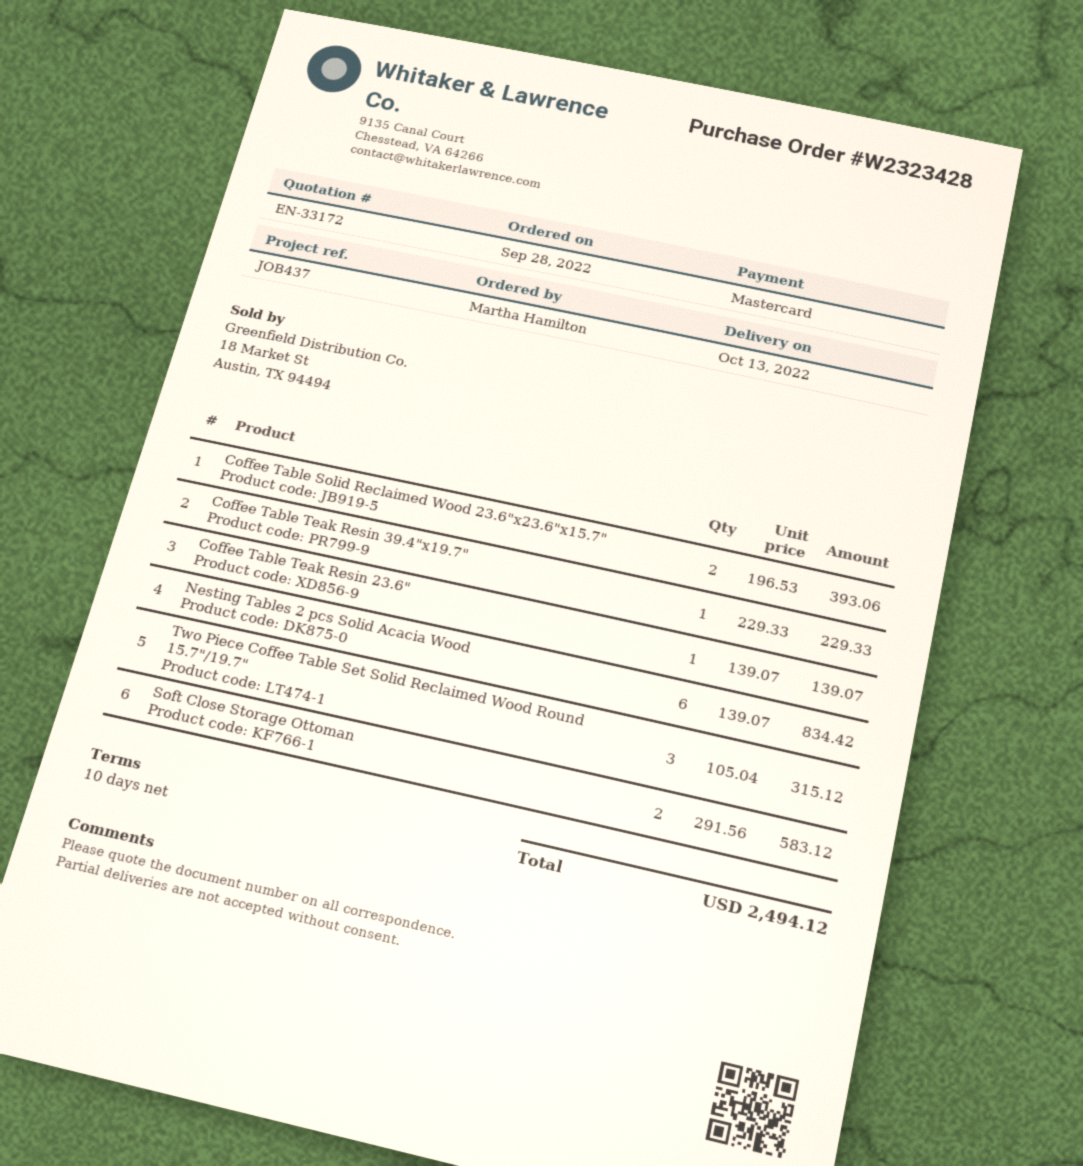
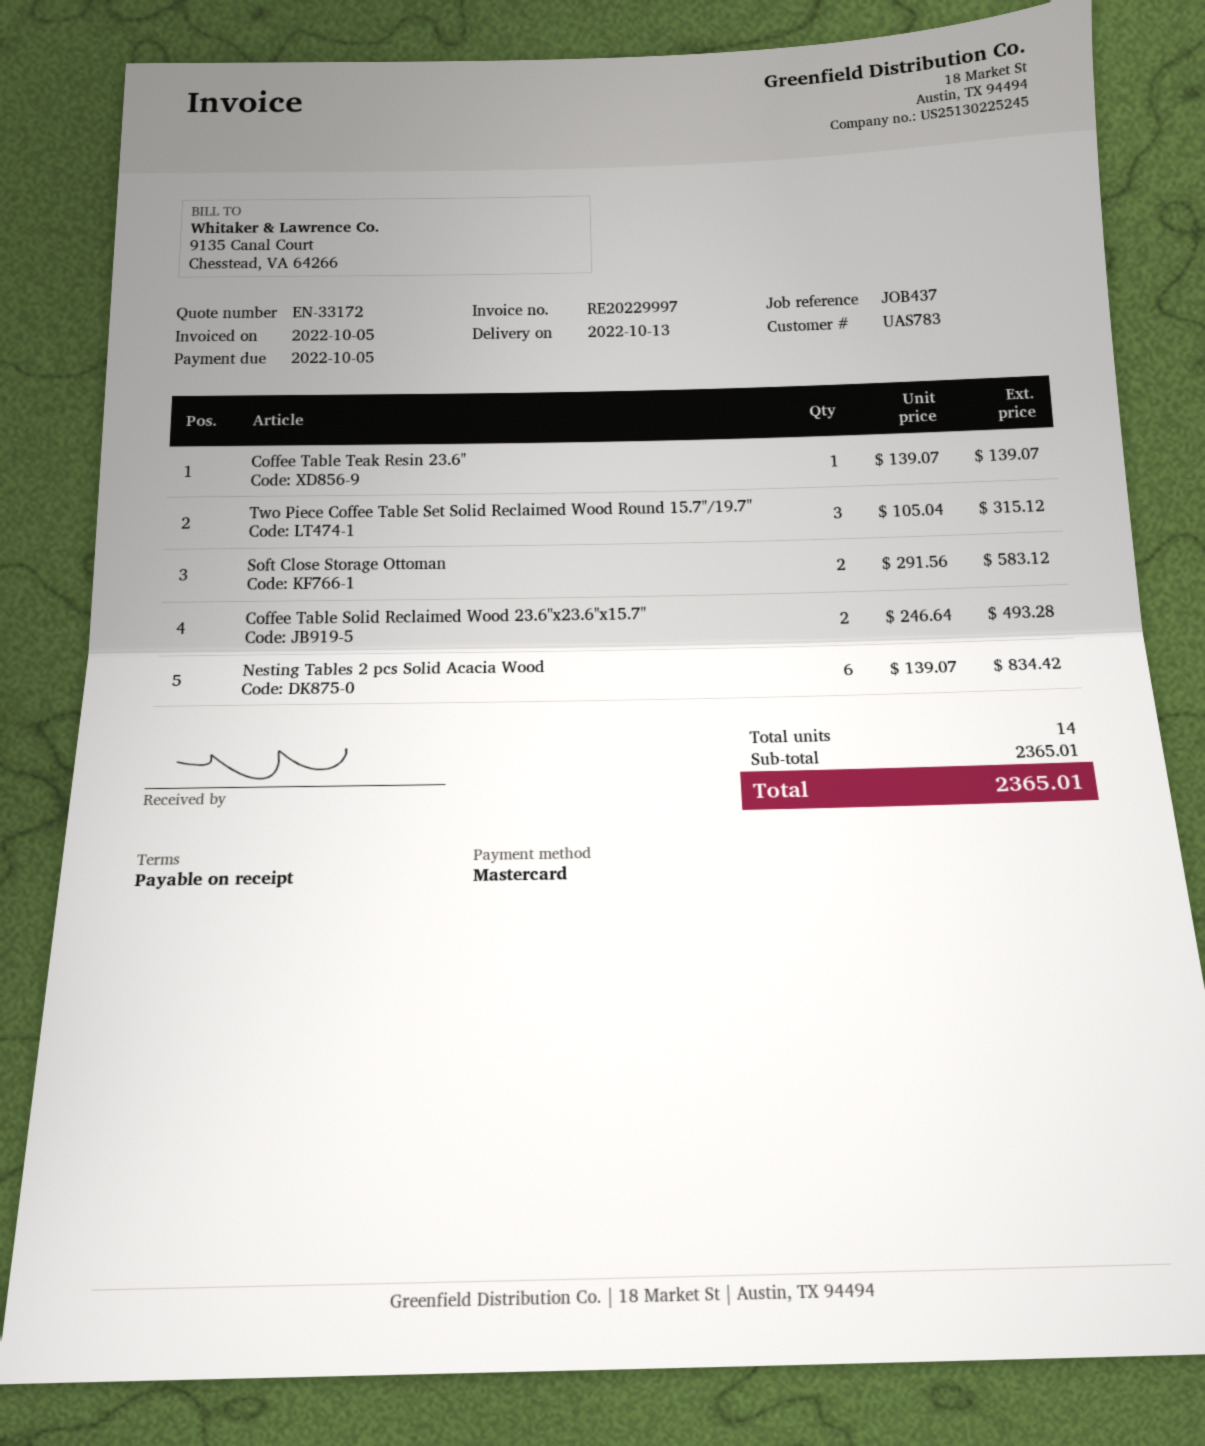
payment terms: 10 days -> on receipt
Coffee Table Solid Reclaimed Wood 23.6"x23.6"x15.7": 2 x 196.53 = 393.06 -> 2 x 246.64 = 493.28
Coffee Table Teak Resin 39.4"x19.7": 1 x 229.33 = 229.33 -> none
total: 2494.12 -> 2365.01

